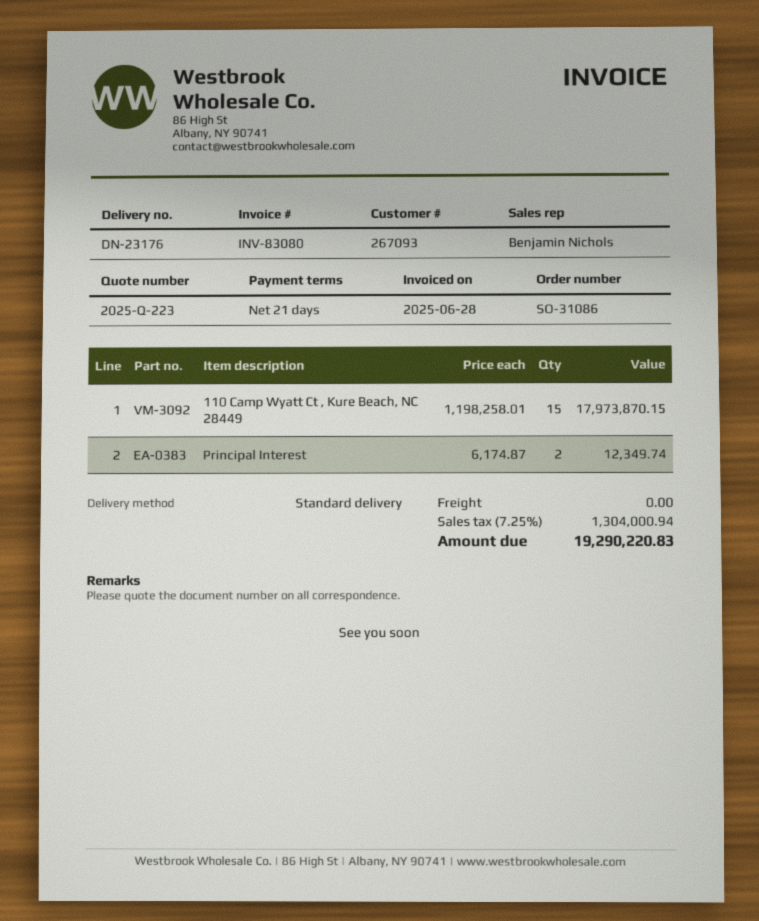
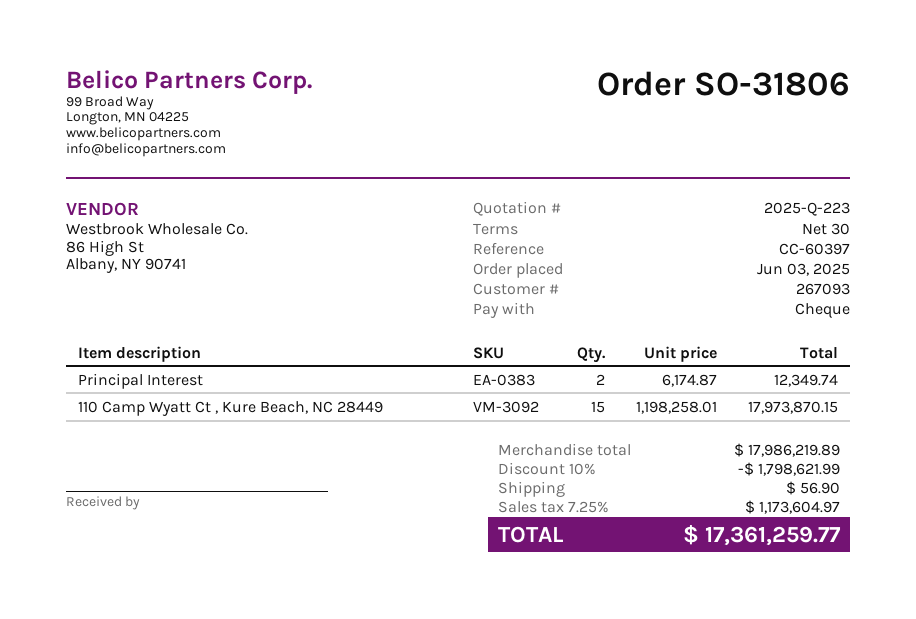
order number: SO-31086 -> SO-31806
payment terms: 21 days -> 30 days
discount: none -> 10% = 1798621.99
shipping: 0.00 -> 56.90
tax: 7.25% = 1304000.94 -> 7.25% = 1173604.97
total: 19290220.83 -> 17361259.77

